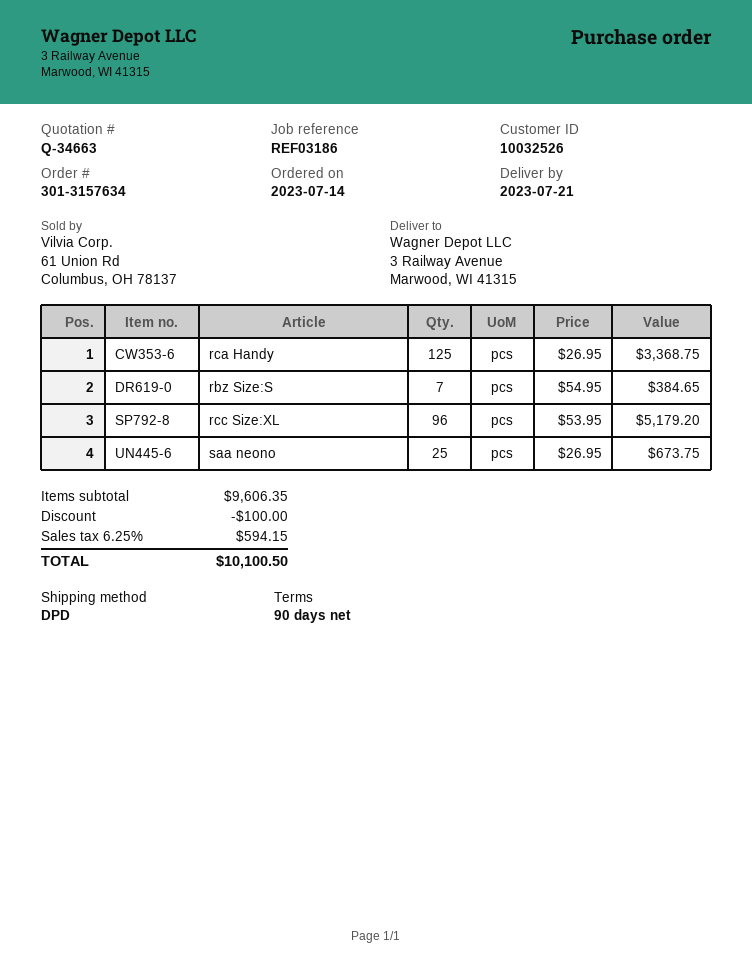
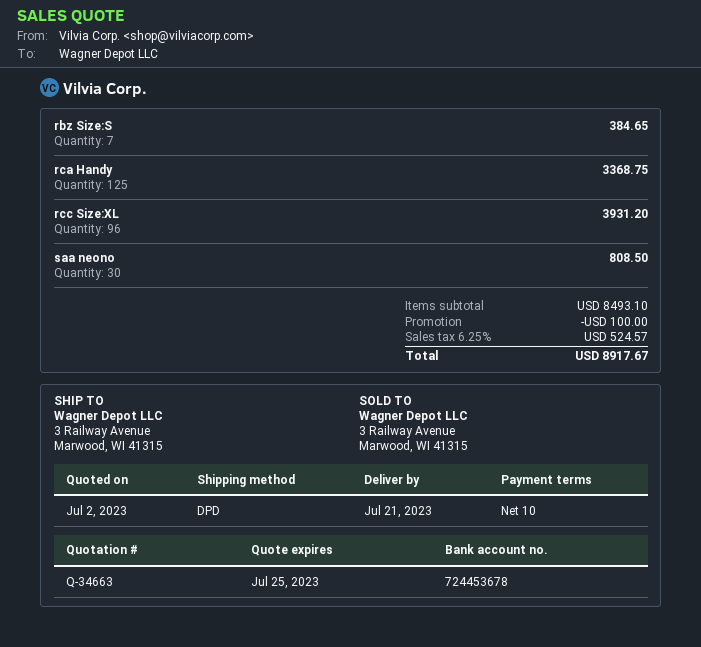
payment terms: 90 days -> 10 days
rcc Size:XL: 96 for 5179.20 -> 96 for 3931.20
saa neono: 25 for 673.75 -> 30 for 808.50
subtotal: 9606.35 -> 8493.10
tax: 6.25% = 594.15 -> 6.25% = 524.57
total: 10100.50 -> 8917.67

